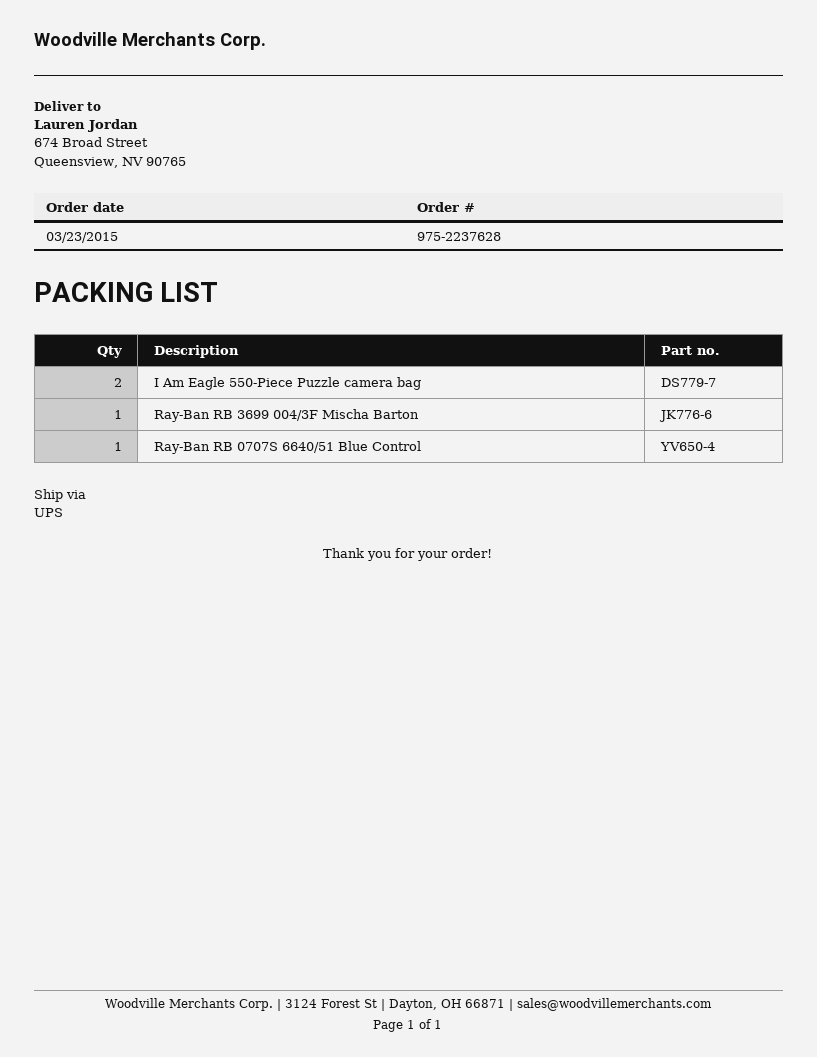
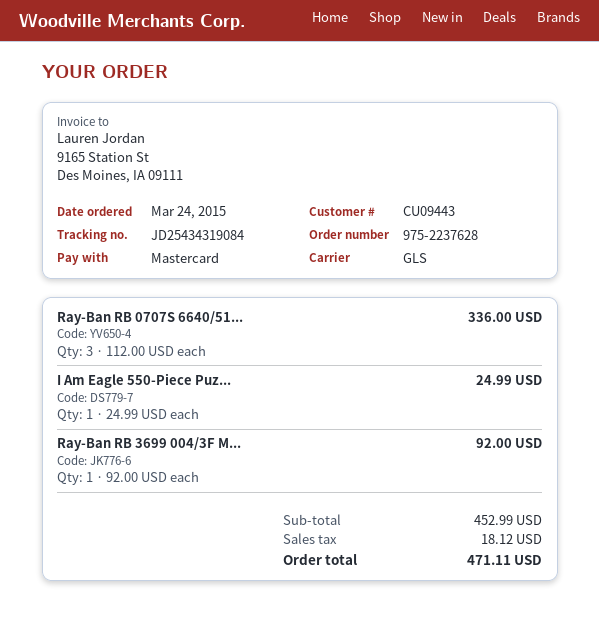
order date: 2015-03-23 -> 2015-03-24
shipping method: UPS -> GLS
I Am Eagle 550-Piece Puzzle camera bag: 2 -> 1
Ray-Ban RB 0707S 6640/51 Blue Control: 1 -> 3

